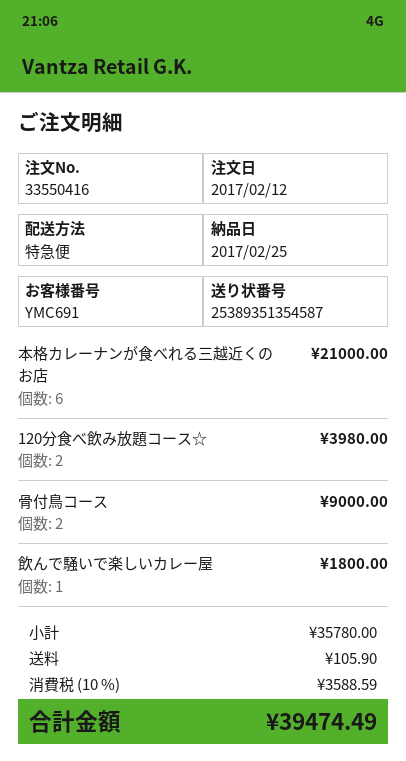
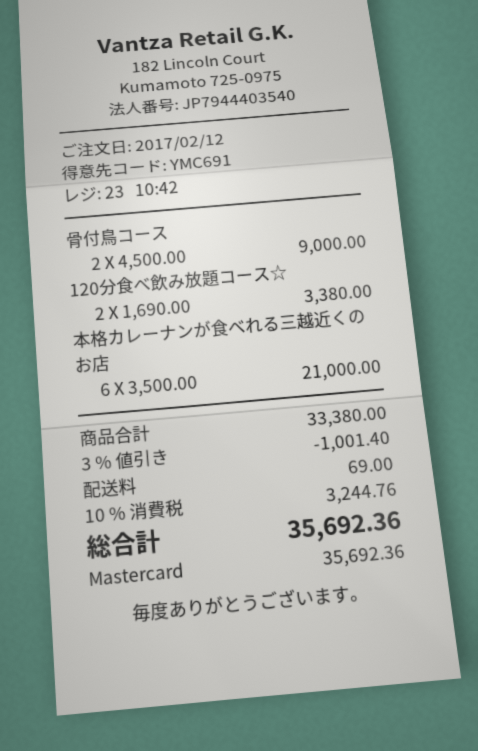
120分食べ飲み放題コース☆: 2 for 3980.00 -> 2 for 3380.00
飲んで騒いで楽しいカレー屋: 1 for 1800.00 -> none
subtotal: 35780.00 -> 33380.00
discount: none -> 3% = 1001.40
shipping: 105.90 -> 69.00
tax: 10% = 3588.59 -> 10% = 3244.76
total: 39474.49 -> 35692.36

